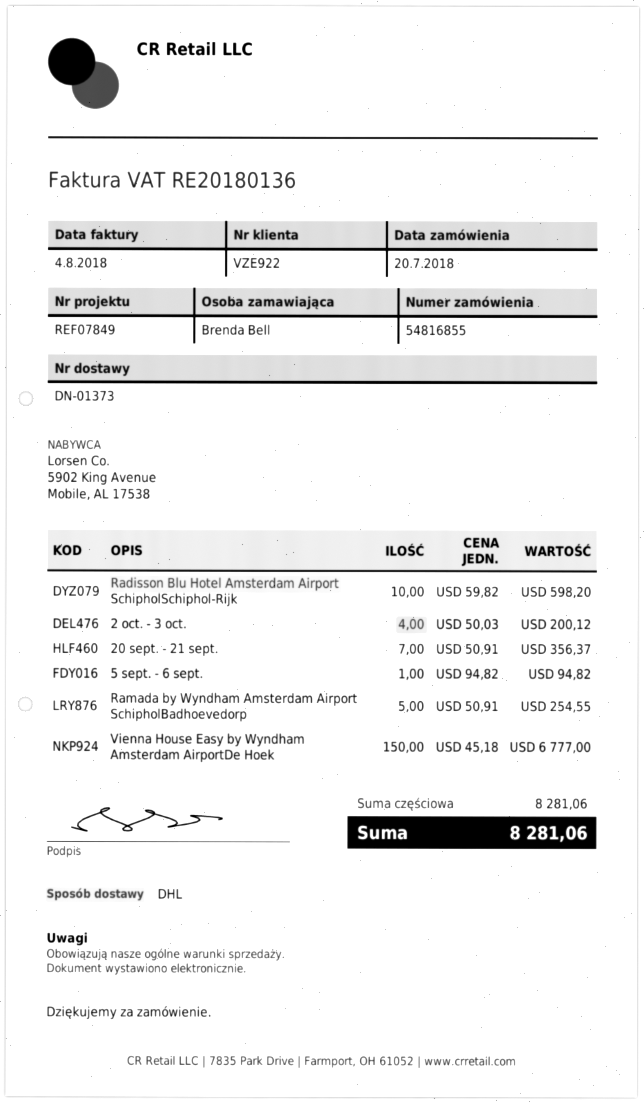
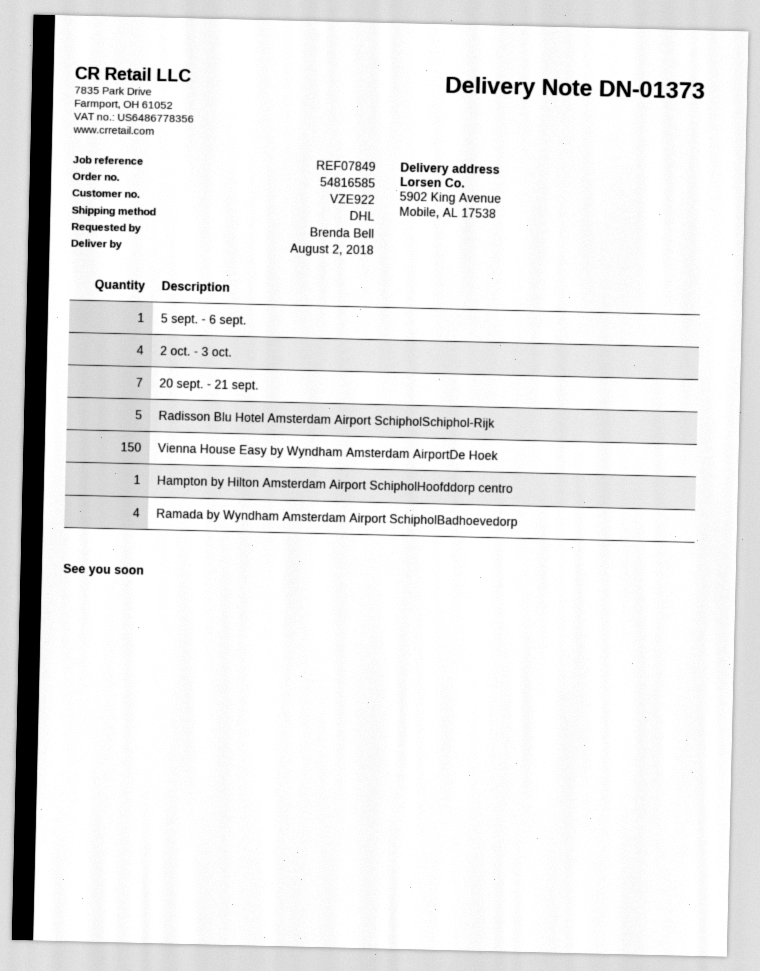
order number: 54816855 -> 54816585
Radisson Blu Hotel Amsterdam Airport SchipholSchiphol-Rijk: 10 -> 5
Ramada by Wyndham Amsterdam Airport SchipholBadhoevedorp: 5 -> 4
Hampton by Hilton Amsterdam Airport SchipholHoofddorp centro: none -> 1

